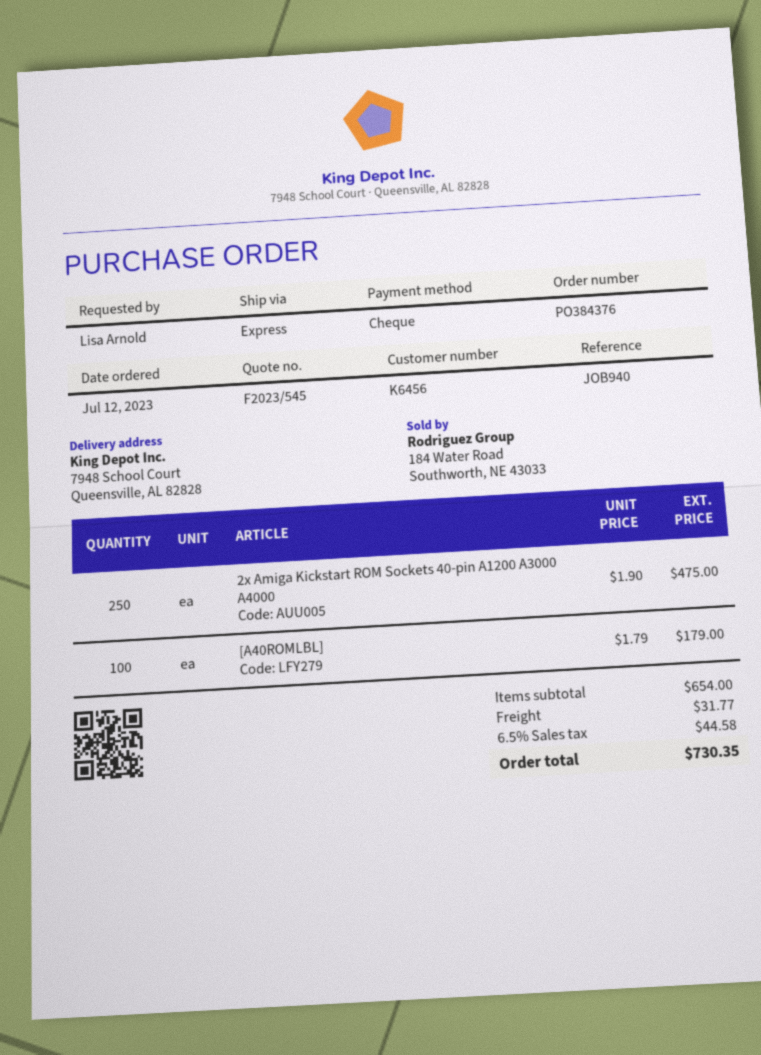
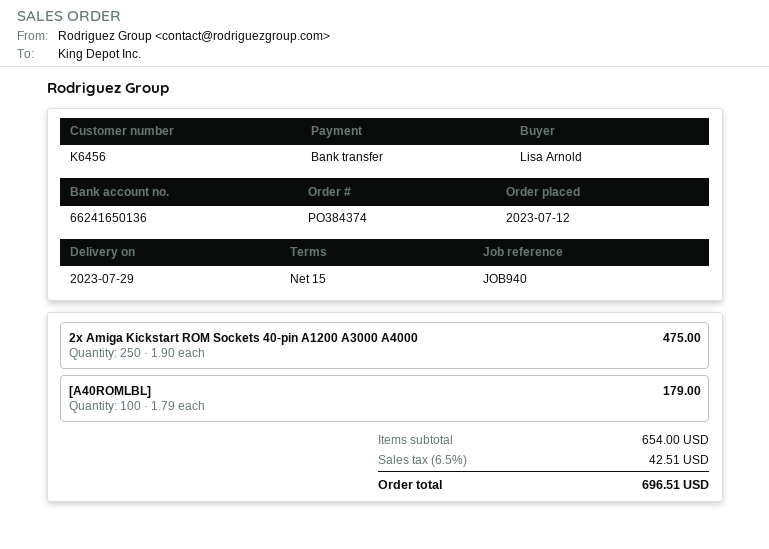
order number: PO384376 -> PO384374
payment method: cheque -> bank transfer
shipping: 31.77 -> none
tax: 6.5% = 44.58 -> 6.5% = 42.51
total: 730.35 -> 696.51

